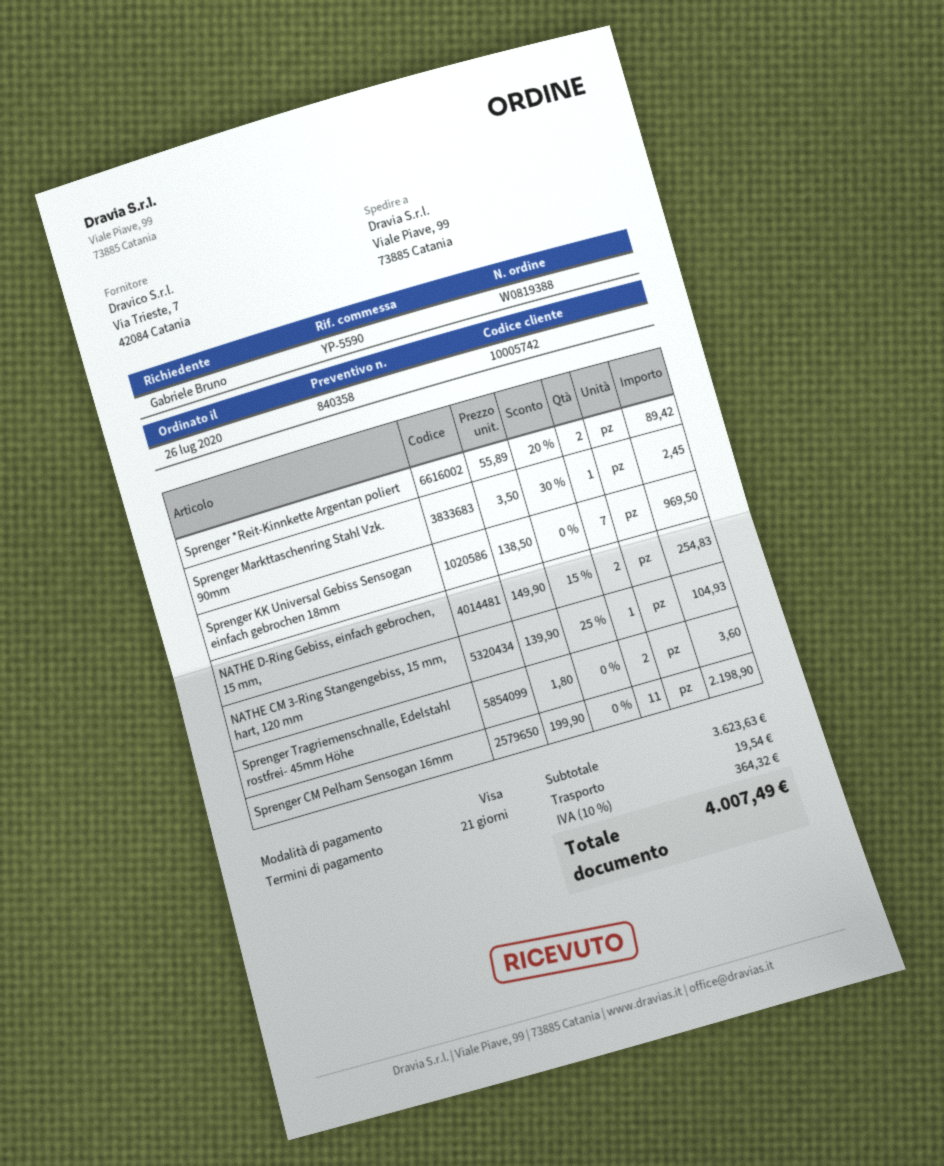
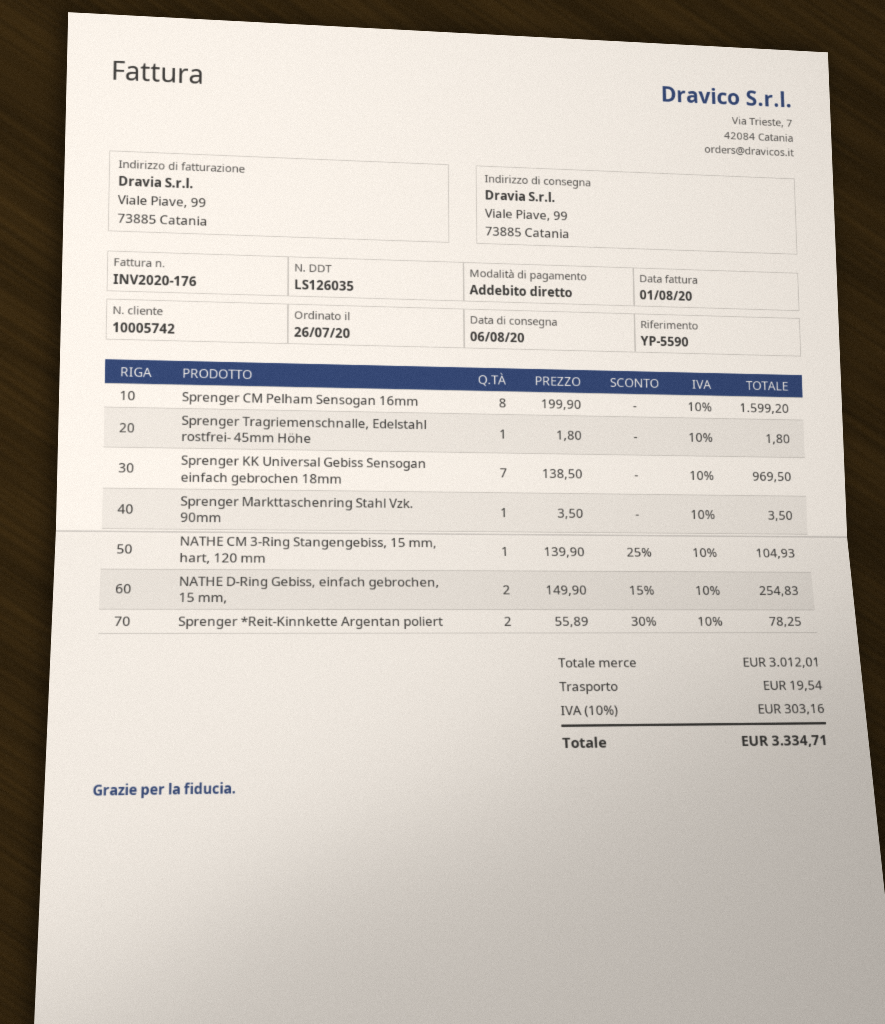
payment method: Visa -> direct debit
Sprenger *Reit-Kinnkette Argentan poliert: 2 x 55.89 - 20% = 89.42 -> 2 x 55.89 - 30% = 78.25
Sprenger Markttaschenring Stahl Vzk. 90mm: 1 x 3.50 - 30% = 2.45 -> 1 x 3.50 = 3.50
Sprenger Tragriemenschnalle, Edelstahl rostfrei- 45mm Höhe: 2 x 1.80 = 3.60 -> 1 x 1.80 = 1.80
Sprenger CM Pelham Sensogan 16mm: 11 x 199.90 = 2198.90 -> 8 x 199.90 = 1599.20
subtotal: 3623.63 -> 3012.01
tax: 10% = 364.32 -> 10% = 303.16
total: 4007.49 -> 3334.71

